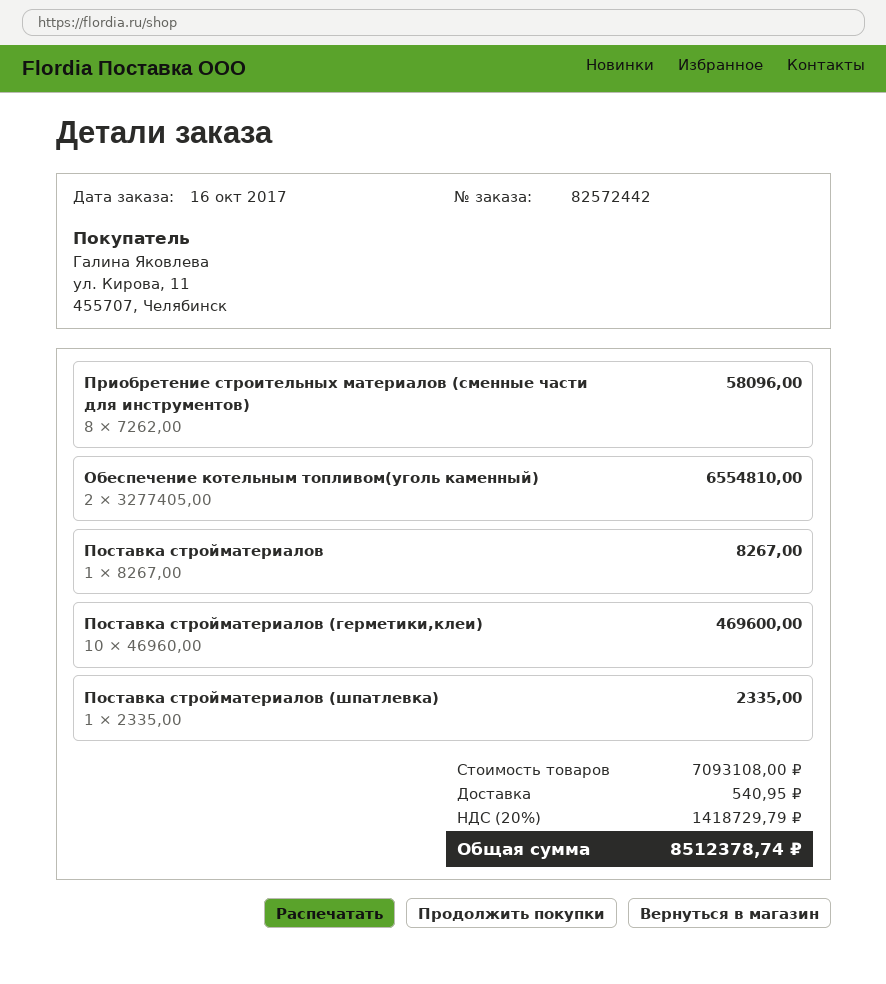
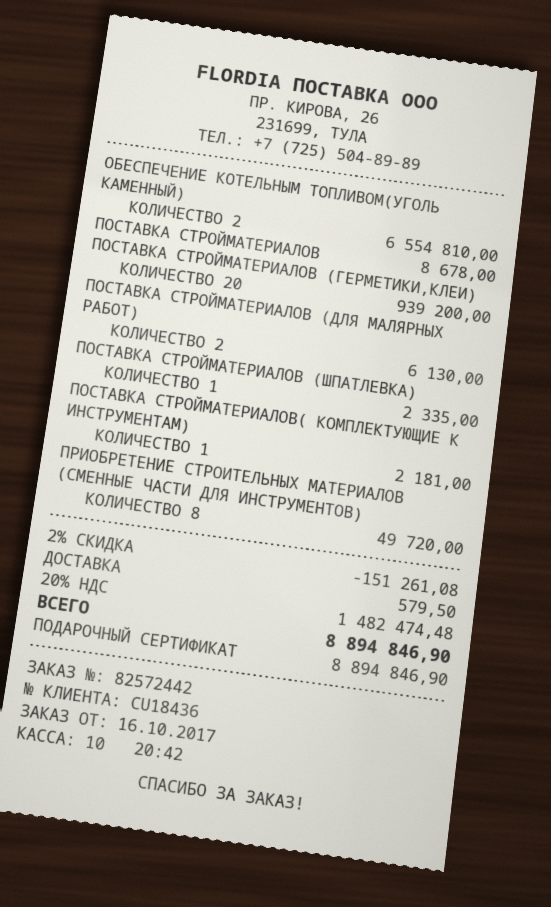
Приобретение строительных материалов (сменные части для инструментов): 8 for 58096.00 -> 8 for 49720.00
Поставка стройматериалов: 1 for 8267.00 -> 1 for 8678.00
Поставка стройматериалов (герметики,клеи): 10 for 469600.00 -> 20 for 939200.00
ПОСТАВКА СТРОЙМАТЕРИАЛОВ (ДЛЯ МАЛЯРНЫХ РАБОТ): none -> 2 for 6130.00
ПОСТАВКА СТРОЙМАТЕРИАЛОВ( КОМПЛЕКТУЮЩИЕ К ИНСТРУМЕНТАМ): none -> 1 for 2181.00
discount: none -> 2% = 151261.08
shipping: 540.95 -> 579.50
tax: 20% = 1418729.79 -> 20% = 1482474.48
total: 8512378.74 -> 8894846.90

